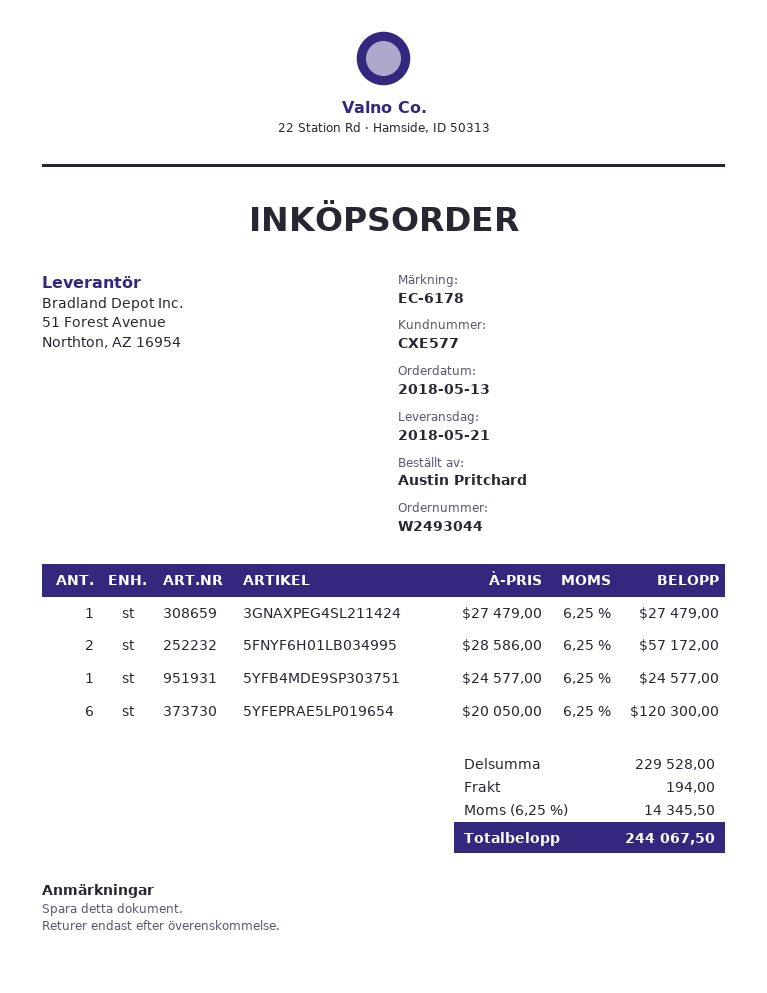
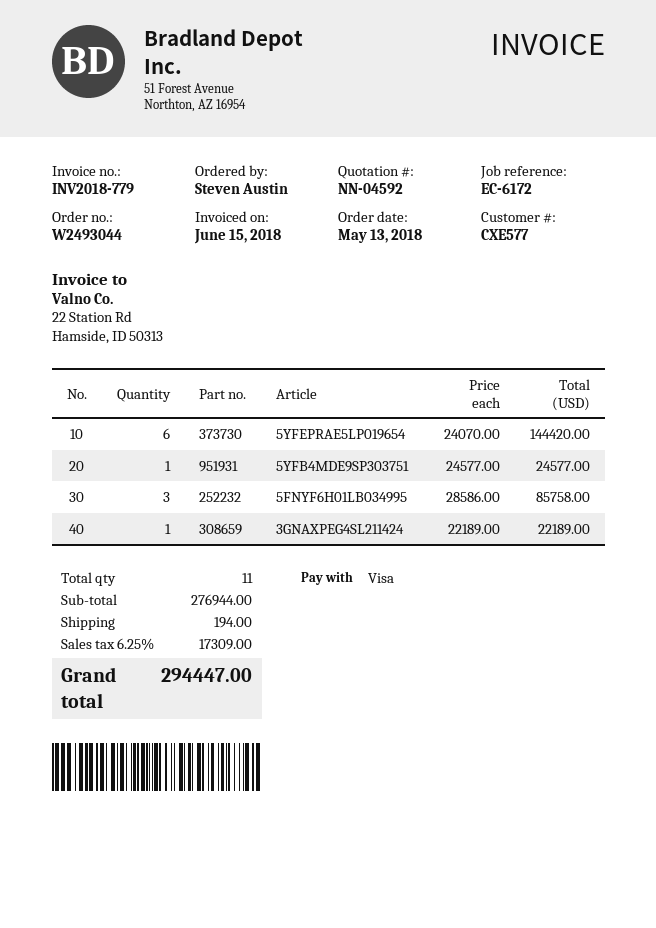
reference: EC-6178 -> EC-6172
ordered by: Austin Pritchard -> Steven Austin
3GNAXPEG4SL211424: 1 x 27479.00 = 27479.00 -> 1 x 22189.00 = 22189.00
5FNYF6H01LB034995: 2 x 28586.00 = 57172.00 -> 3 x 28586.00 = 85758.00
5YFEPRAE5LP019654: 6 x 20050.00 = 120300.00 -> 6 x 24070.00 = 144420.00
subtotal: 229528.00 -> 276944.00
tax: 6.25% = 14345.50 -> 6.25% = 17309.00
total: 244067.50 -> 294447.00

